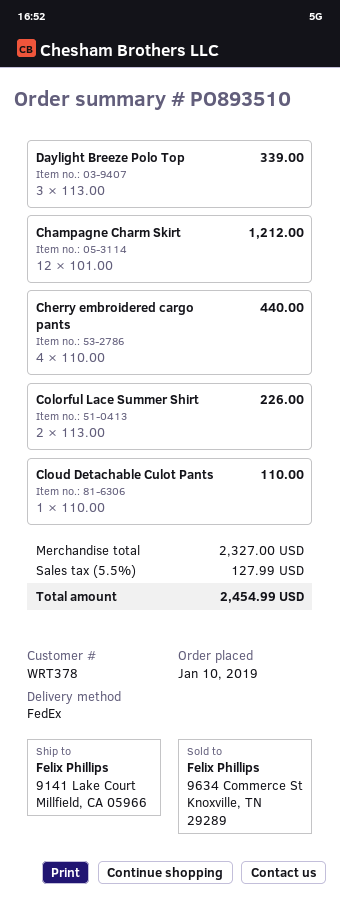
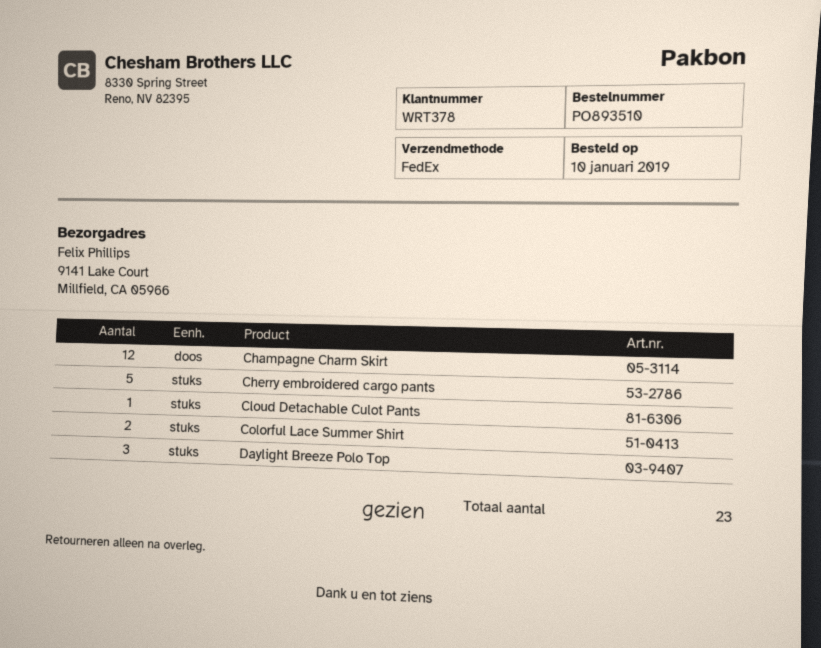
Cherry embroidered cargo pants: 4 -> 5

